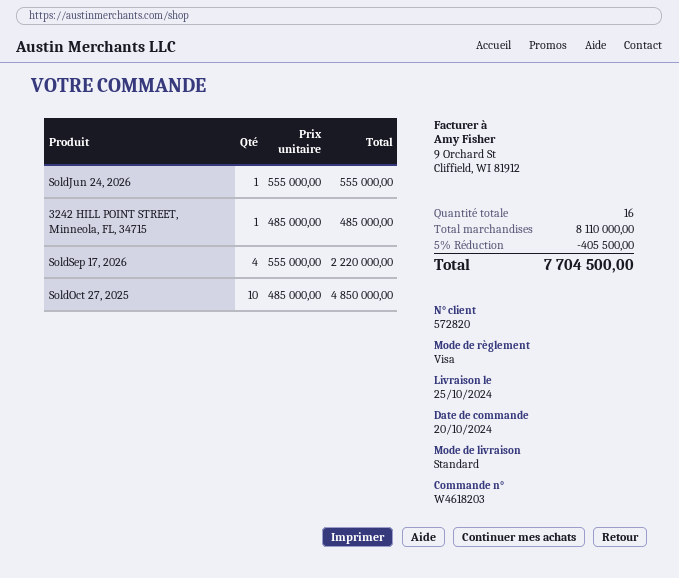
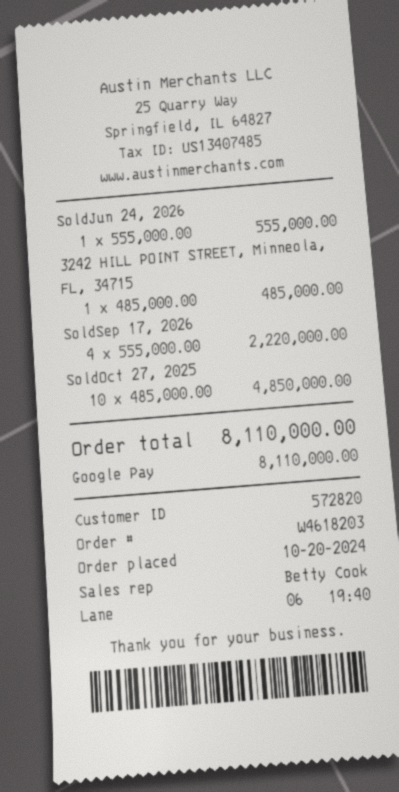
payment method: Visa -> Google Pay
discount: 5% = 405500.00 -> none
total: 7704500.00 -> 8110000.00

